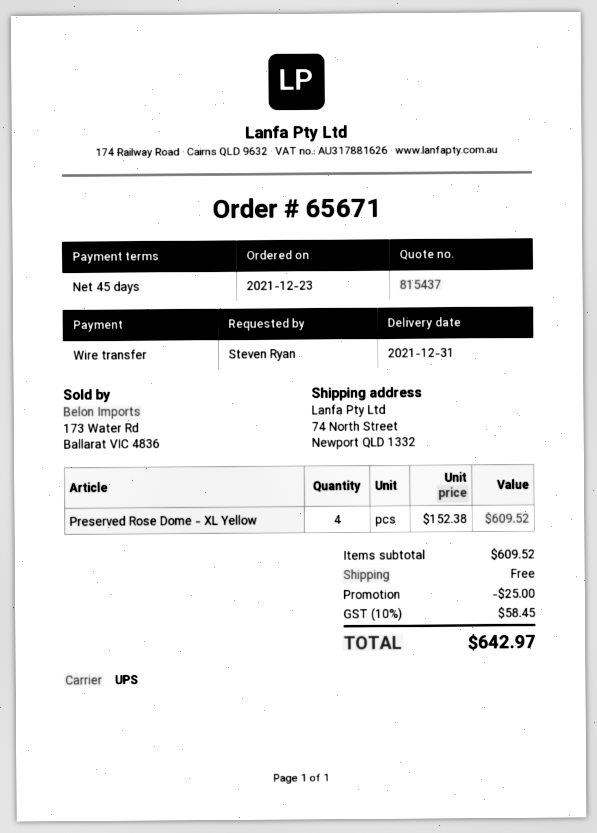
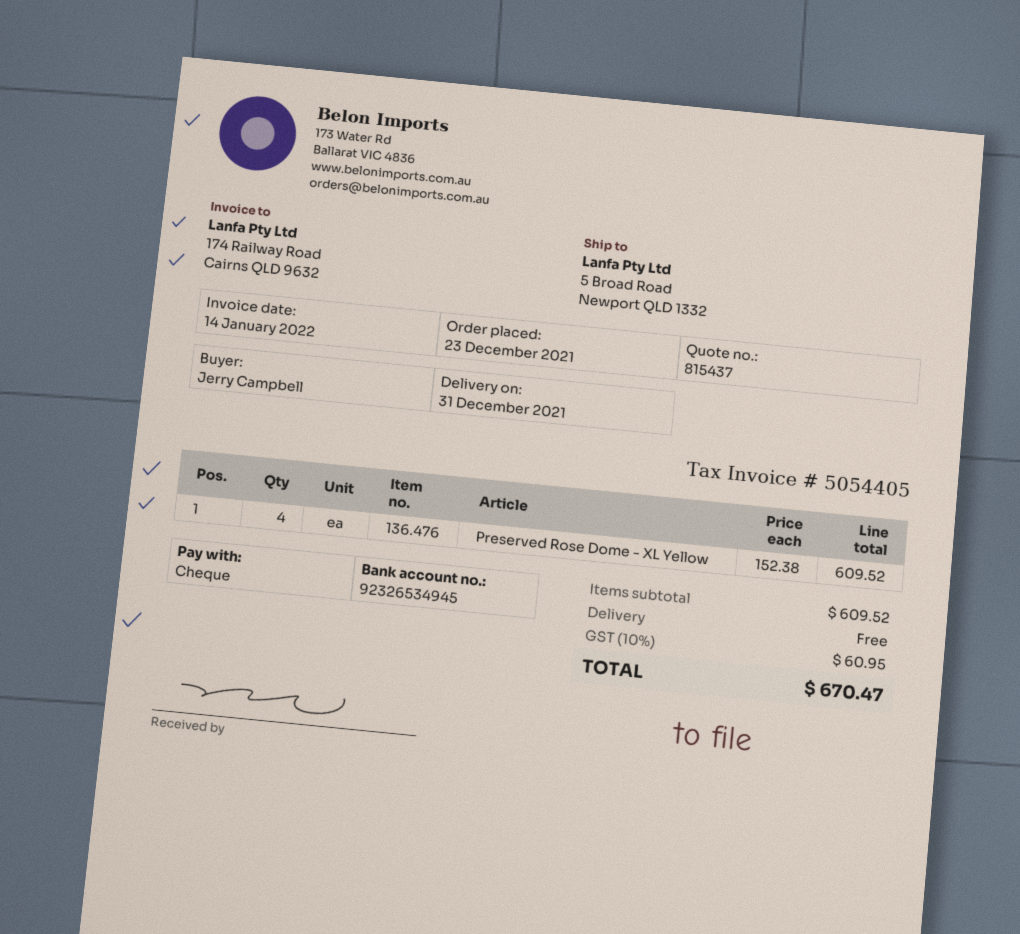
ordered by: Steven Ryan -> Jerry Campbell
payment method: bank transfer -> cheque
ship to: 74 North Street, Newport QLD 1332 -> 5 Broad Road, Newport QLD 1332
discount: 25.00 -> none
tax: 10% = 58.45 -> 10% = 60.95
total: 642.97 -> 670.47

